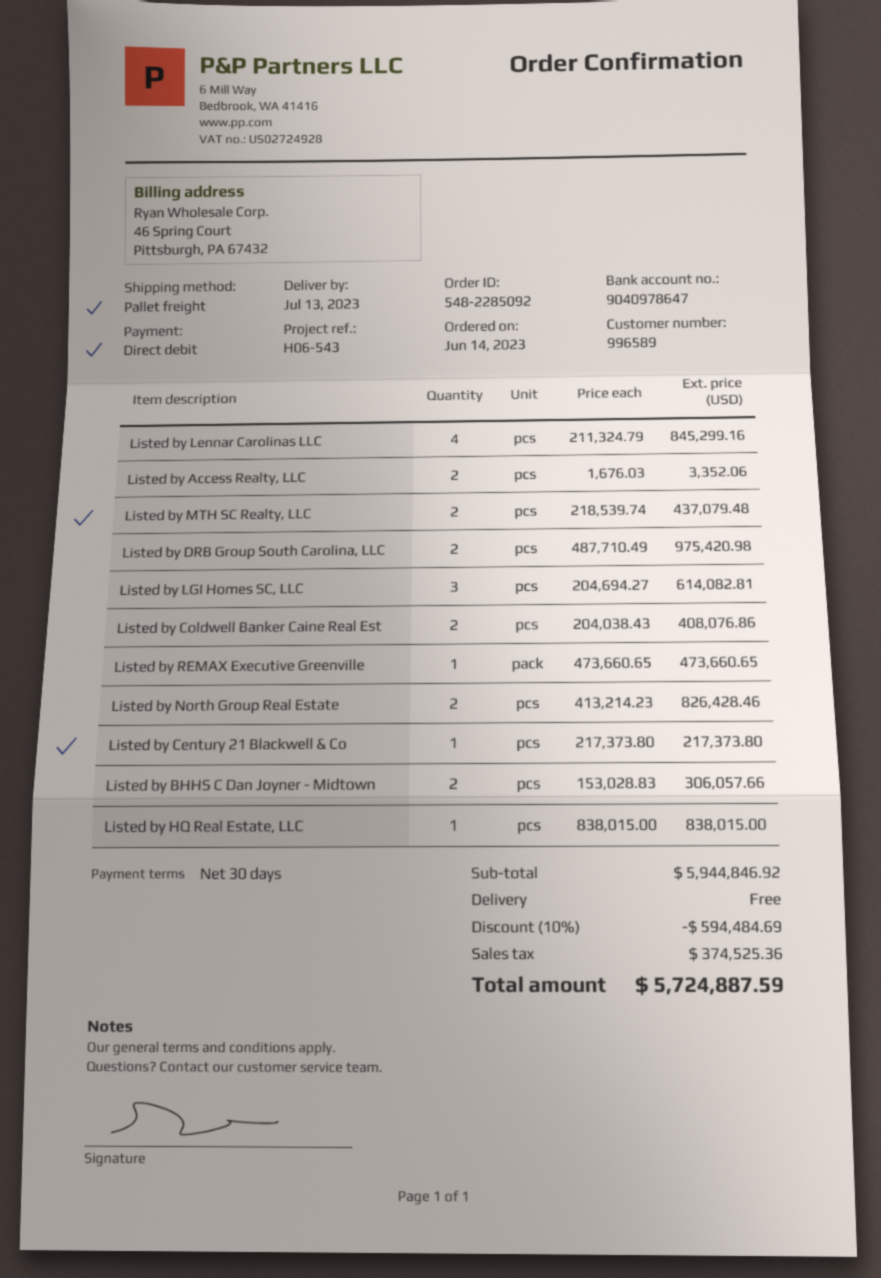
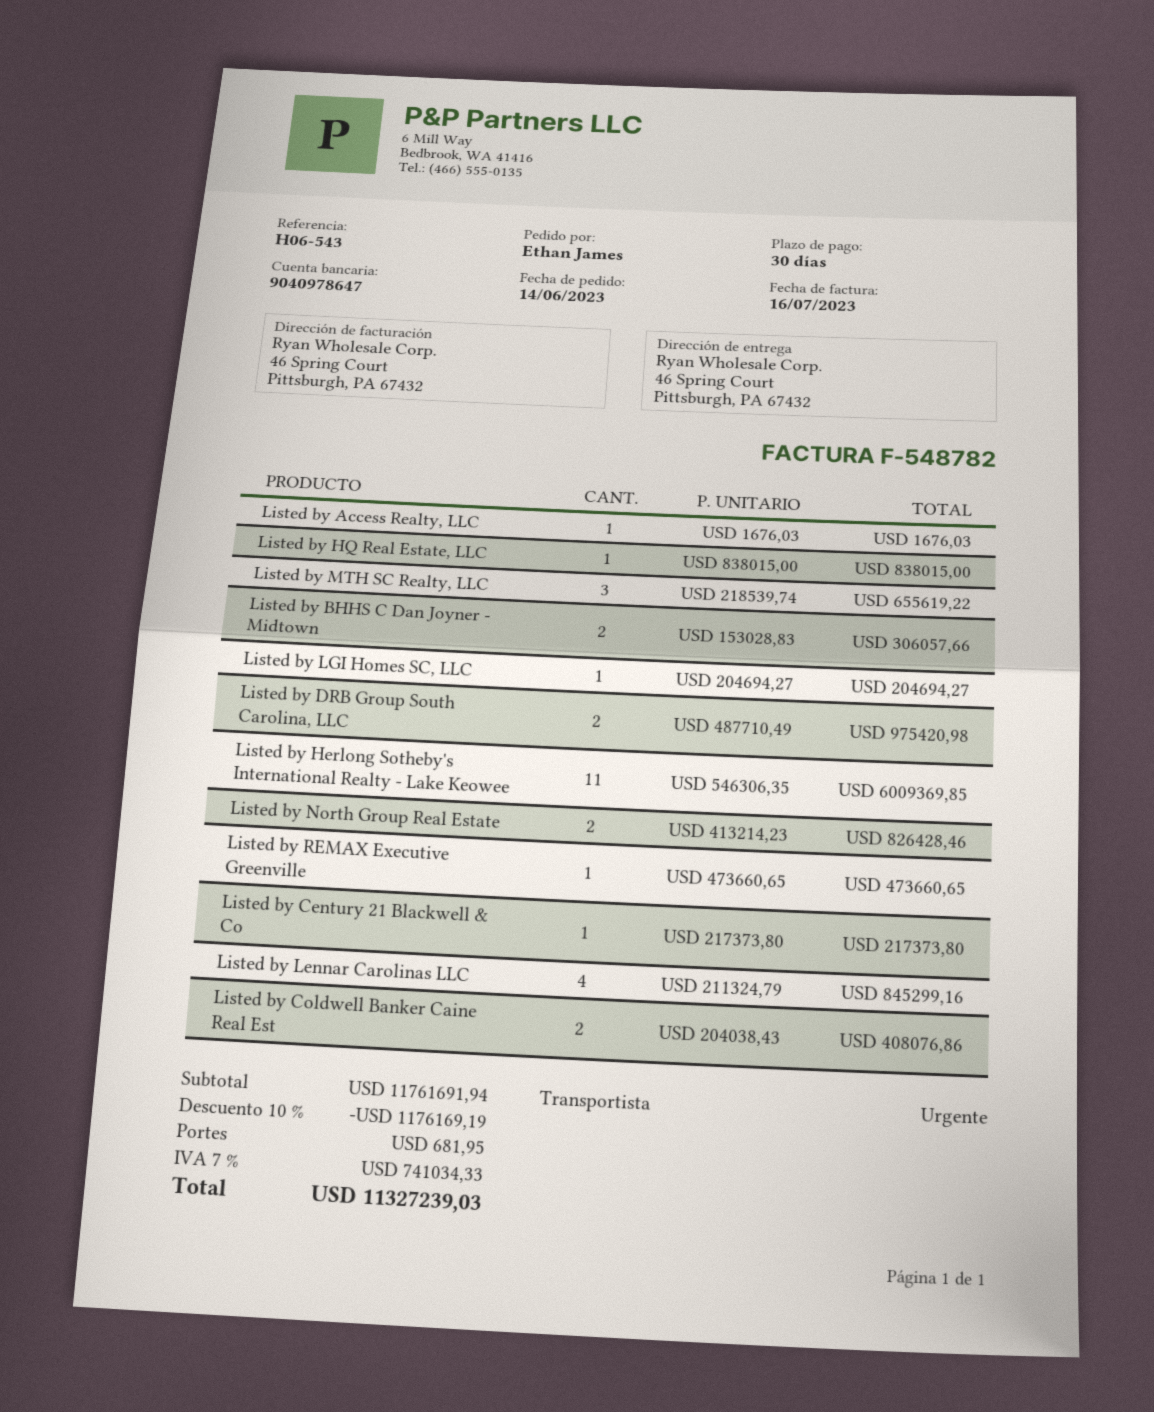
shipping method: pallet freight -> express
Listed by Access Realty, LLC: 2 x 1676.03 = 3352.06 -> 1 x 1676.03 = 1676.03
Listed by MTH SC Realty, LLC: 2 x 218539.74 = 437079.48 -> 3 x 218539.74 = 655619.22
Listed by LGI Homes SC, LLC: 3 x 204694.27 = 614082.81 -> 1 x 204694.27 = 204694.27
Listed by Herlong Sotheby's International Realty - Lake Keowee: none -> 11 x 546306.35 = 6009369.85
subtotal: 5944846.92 -> 11761691.94
discount: 10% = 594484.69 -> 10% = 1176169.19
shipping: 0.00 -> 681.95
tax: 374525.36 -> 741034.33
total: 5724887.59 -> 11327239.03

